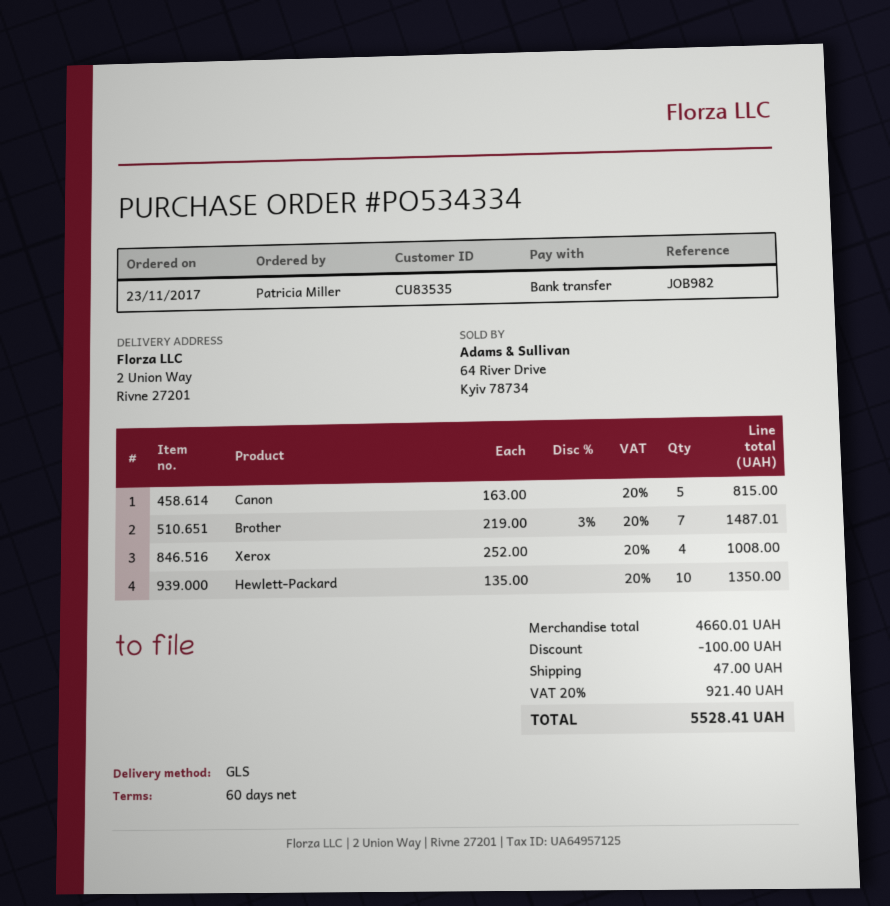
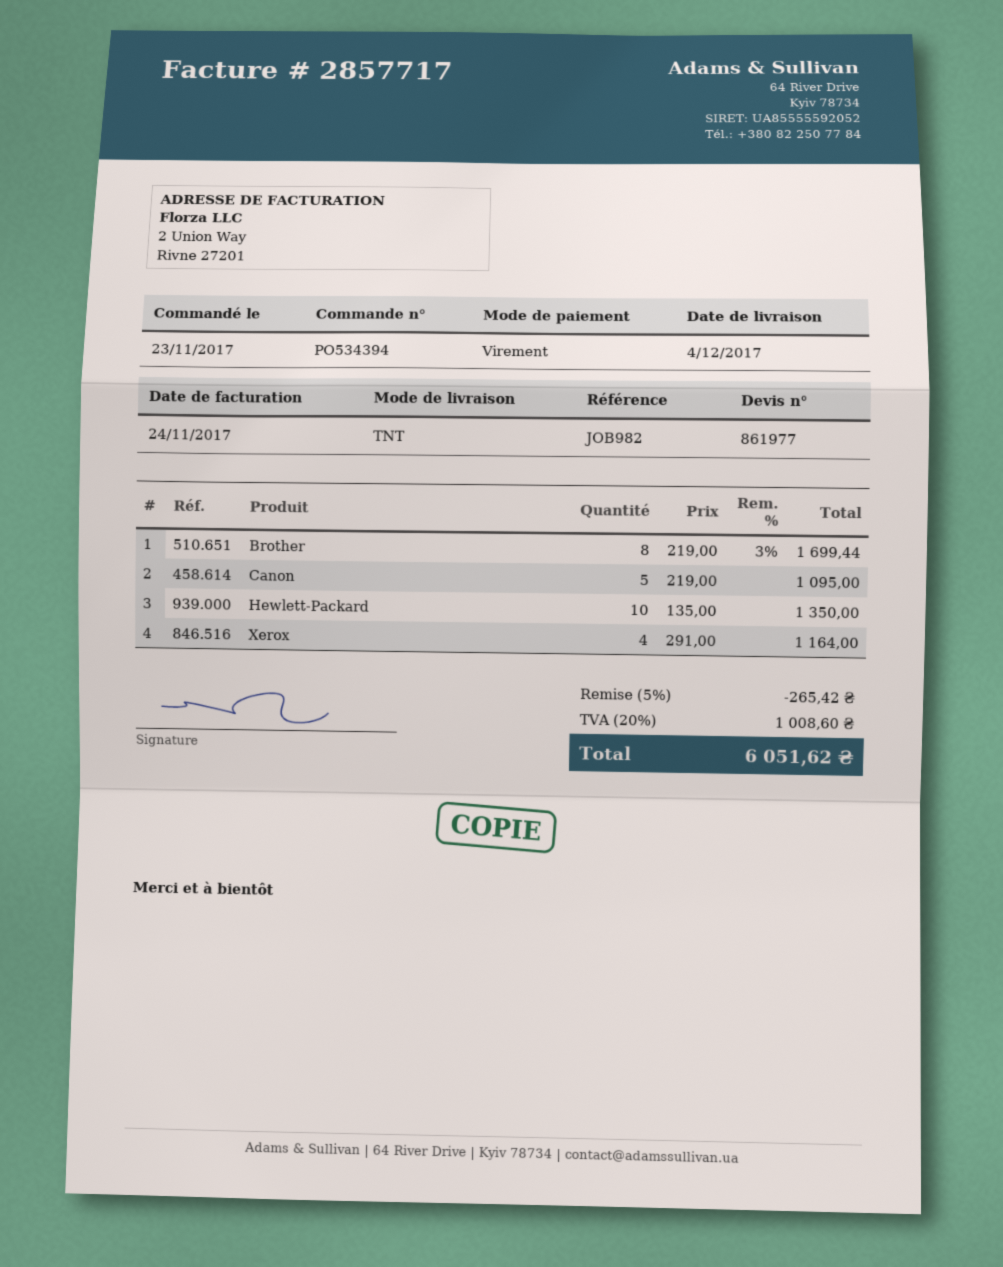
order number: PO534334 -> PO534394
shipping method: GLS -> TNT
Canon: 5 x 163.00 = 815.00 -> 5 x 219.00 = 1095.00
Brother: 7 x 219.00 - 3% = 1487.01 -> 8 x 219.00 - 3% = 1699.44
Xerox: 4 x 252.00 = 1008.00 -> 4 x 291.00 = 1164.00
discount: 100.00 -> 265.42
shipping: 47.00 -> none
tax: 20% = 921.40 -> 20% = 1008.60
total: 5528.41 -> 6051.62

